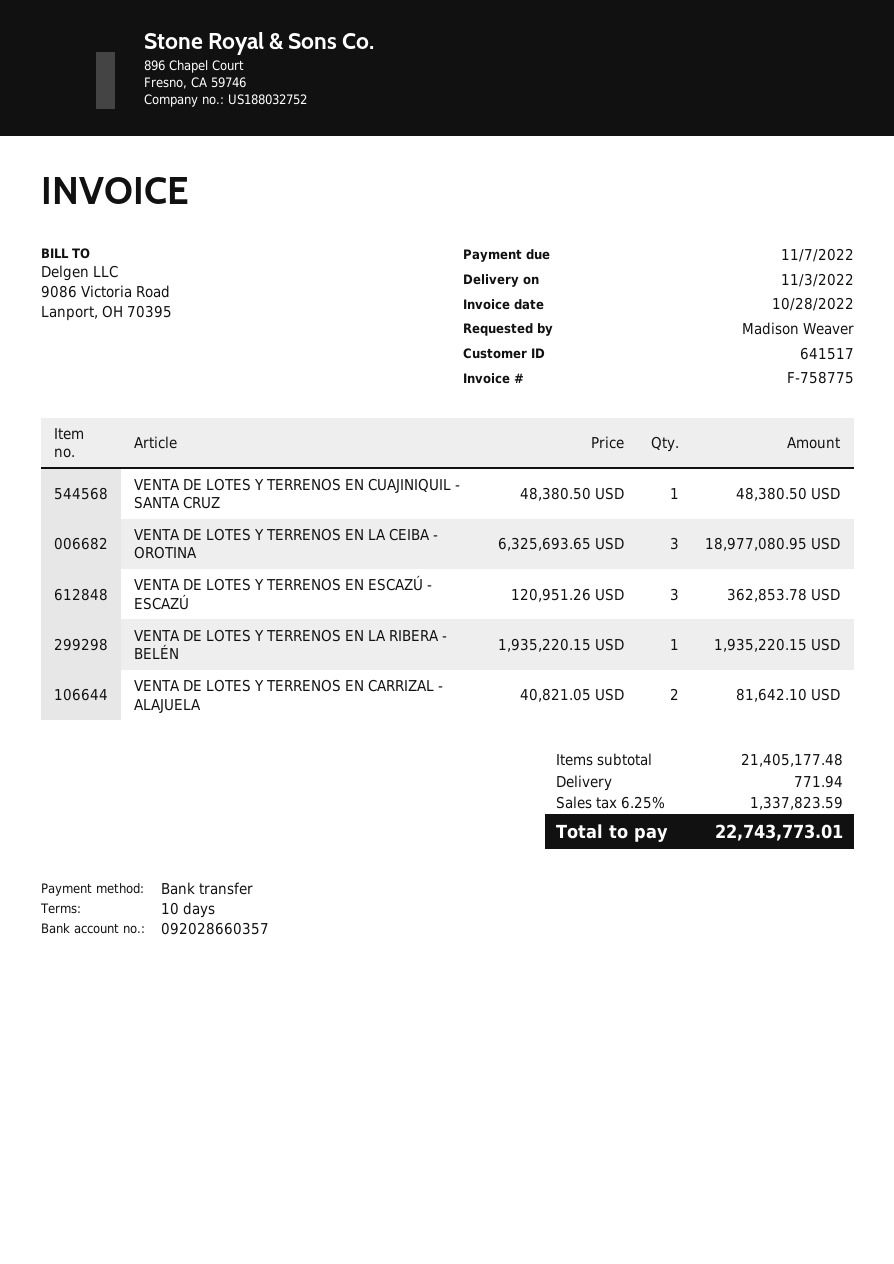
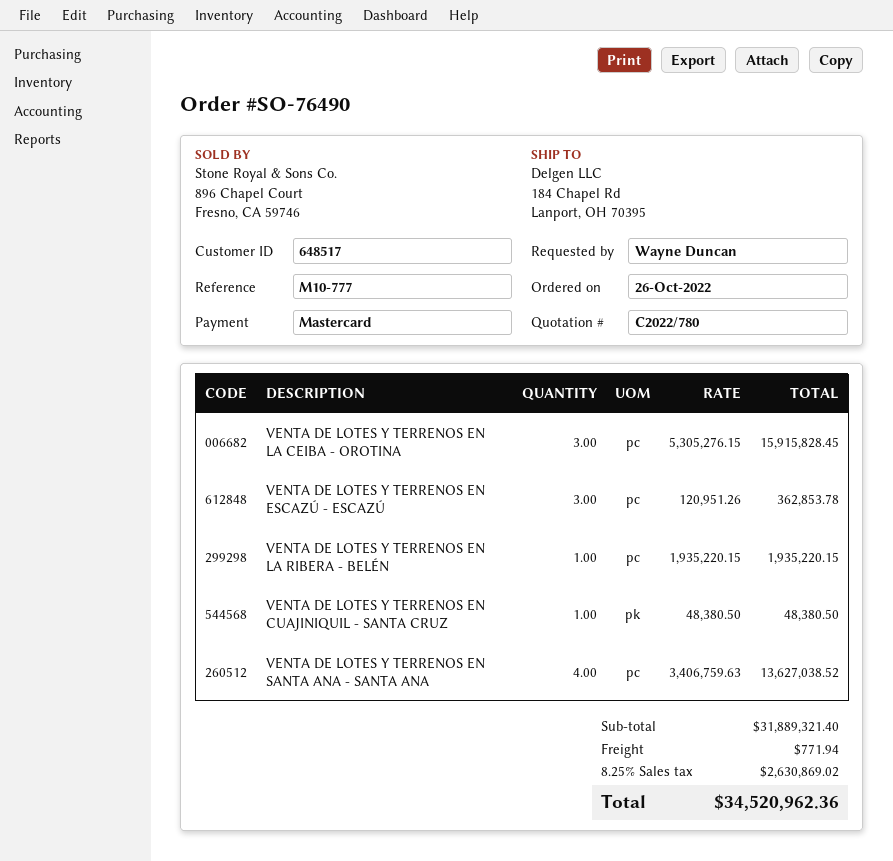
customer number: 641517 -> 648517
ordered by: Madison Weaver -> Wayne Duncan
payment method: bank transfer -> Mastercard
VENTA DE LOTES Y TERRENOS EN LA CEIBA - OROTINA: 3 x 6325693.65 = 18977080.95 -> 3 x 5305276.15 = 15915828.45
VENTA DE LOTES Y TERRENOS EN CARRIZAL - ALAJUELA: 2 x 40821.05 = 81642.10 -> none
VENTA DE LOTES Y TERRENOS EN SANTA ANA - SANTA ANA: none -> 4 x 3406759.63 = 13627038.52
subtotal: 21405177.48 -> 31889321.40
tax: 6.25% = 1337823.59 -> 8.25% = 2630869.02
total: 22743773.01 -> 34520962.36

